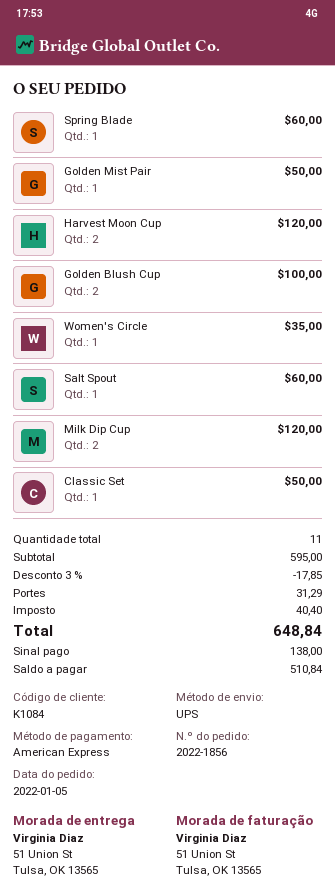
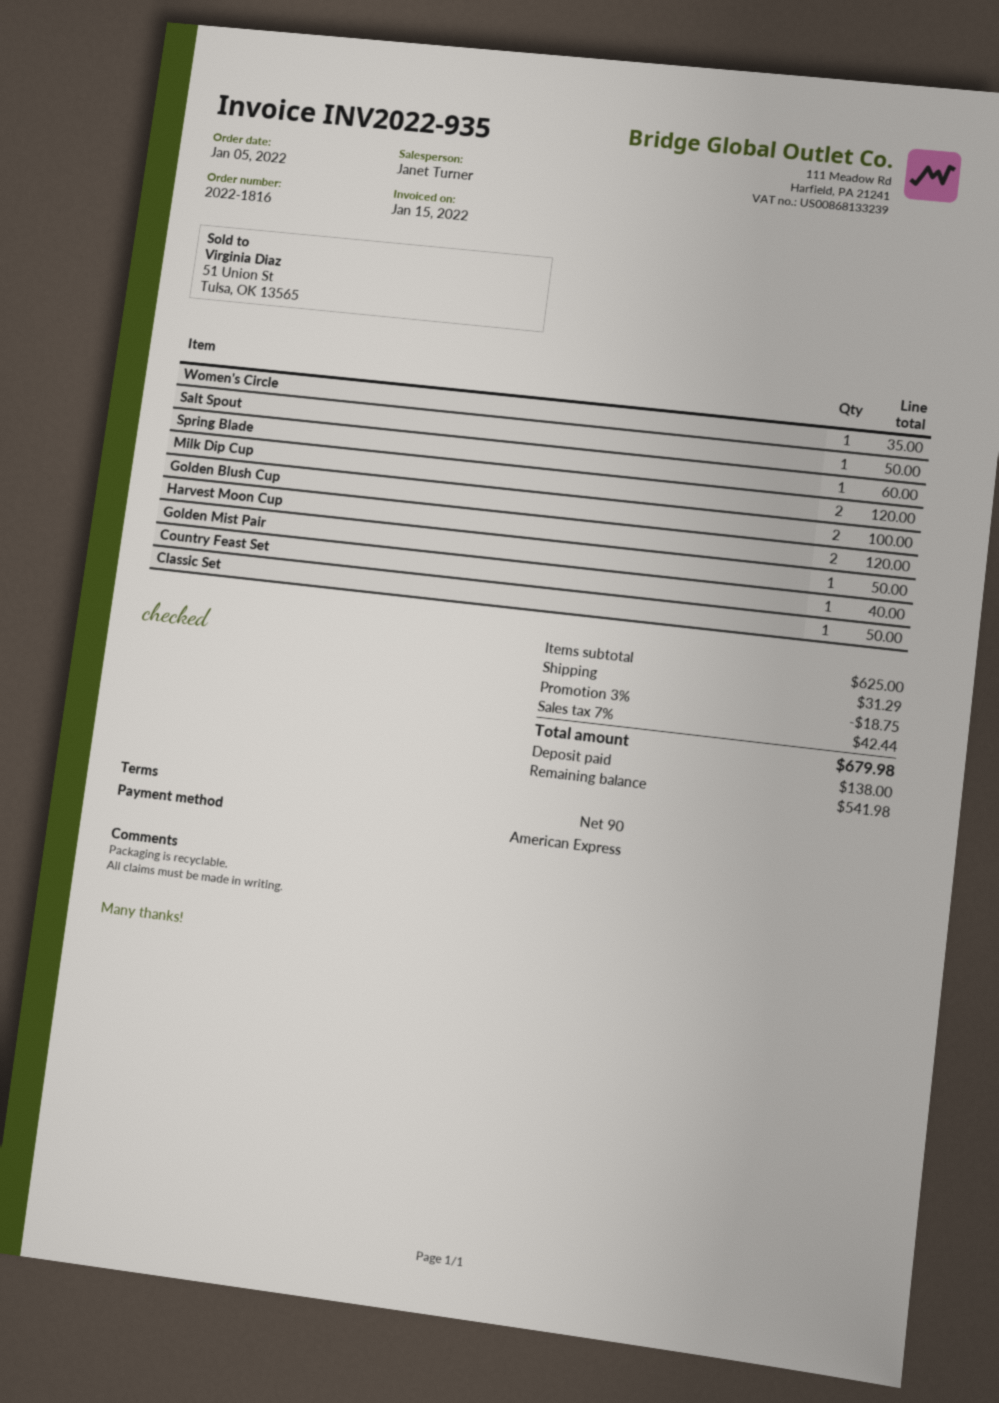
order number: 2022-1856 -> 2022-1816
Salt Spout: 1 for 60.00 -> 1 for 50.00
Country Feast Set: none -> 1 for 40.00
subtotal: 595.00 -> 625.00
discount: 3% = 17.85 -> 3% = 18.75
tax: 40.40 -> 42.44
total: 648.84 -> 679.98
balance: 510.84 -> 541.98

